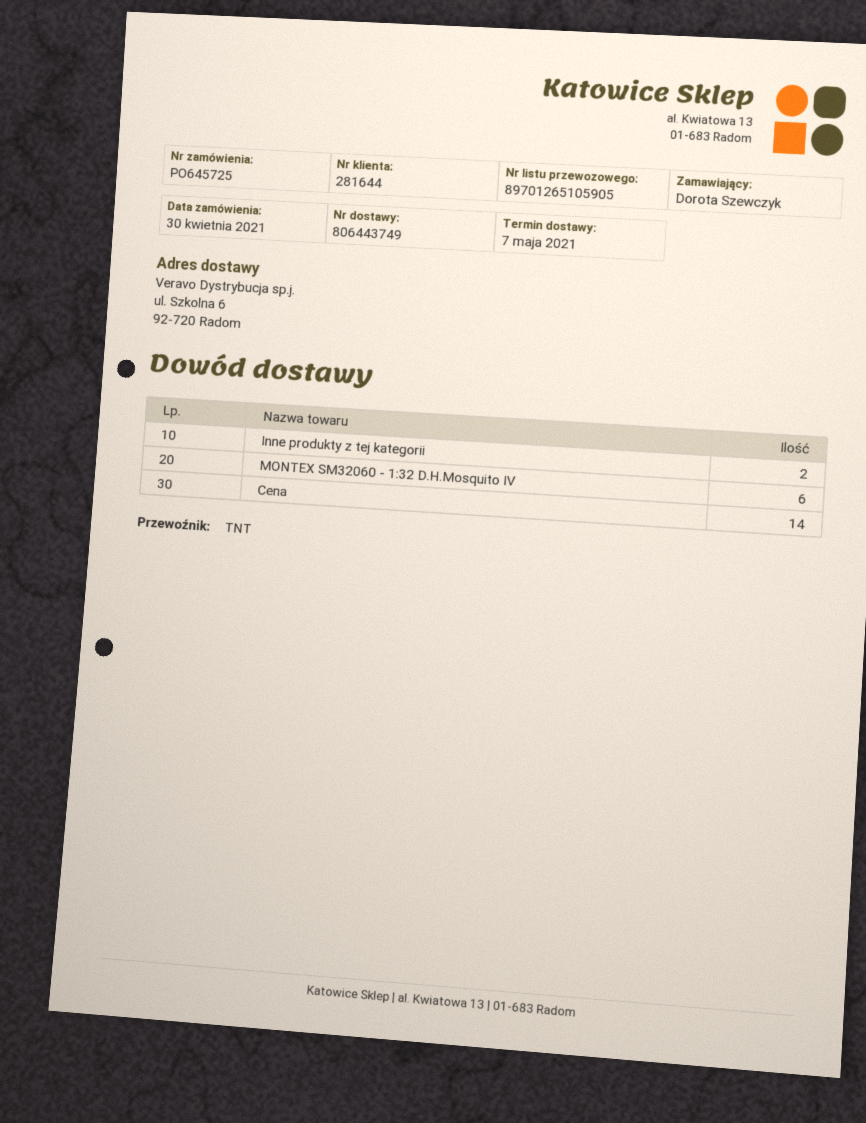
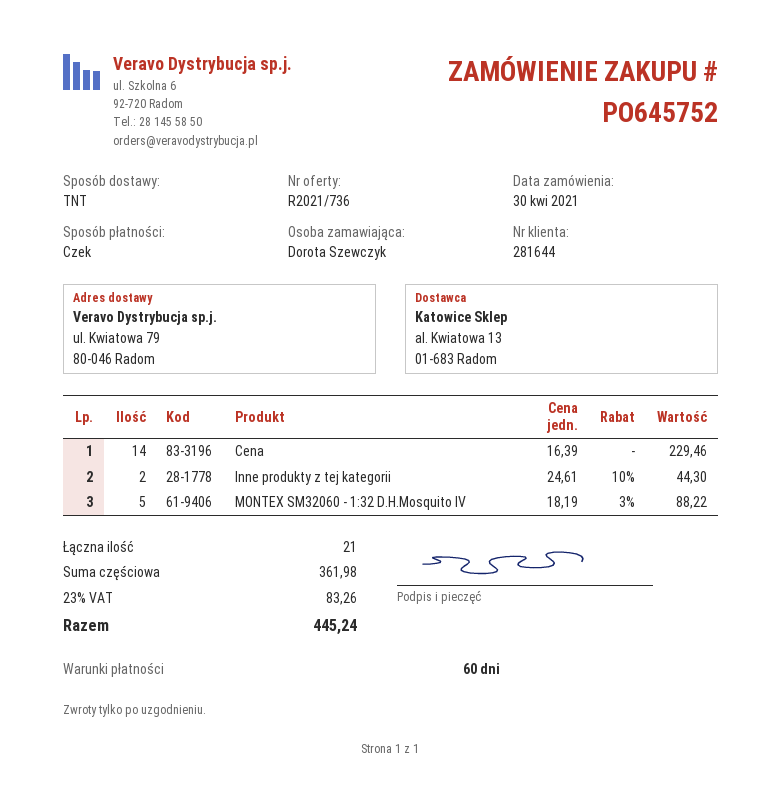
order number: PO645725 -> PO645752
ship to: ul. Szkolna 6, 92-720 Radom -> ul. Kwiatowa 79, 80-046 Radom
MONTEX SM32060 - 1:32 D.H.Mosquito IV: 6 -> 5

